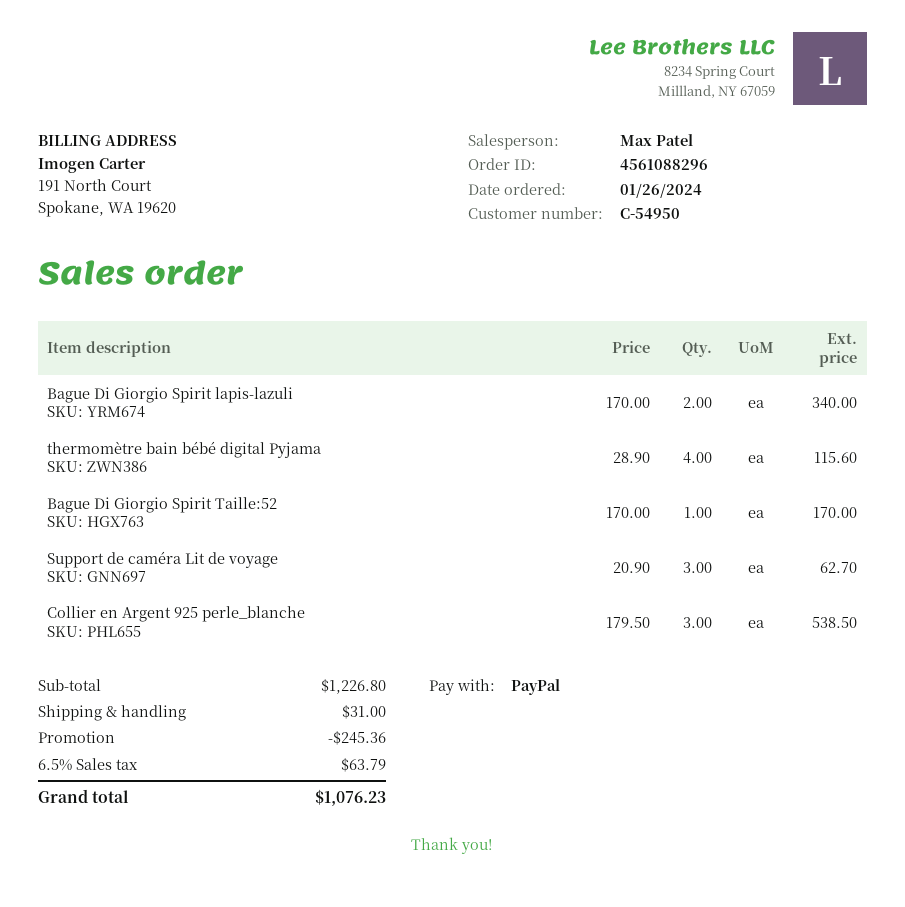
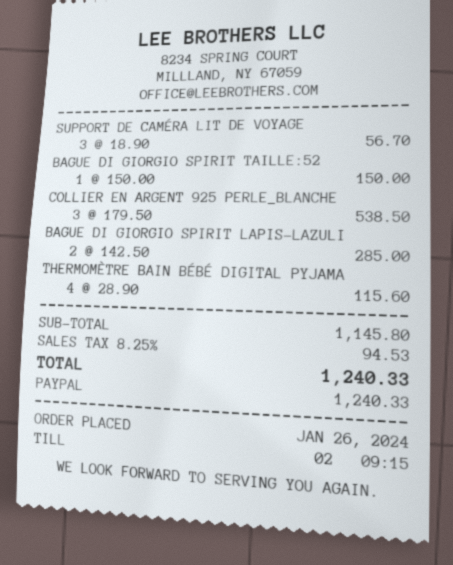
Bague Di Giorgio Spirit lapis-lazuli: 2 x 170.00 = 340.00 -> 2 x 142.50 = 285.00
Bague Di Giorgio Spirit Taille:52: 1 x 170.00 = 170.00 -> 1 x 150.00 = 150.00
Support de caméra Lit de voyage: 3 x 20.90 = 62.70 -> 3 x 18.90 = 56.70
subtotal: 1226.80 -> 1145.80
discount: 245.36 -> none
shipping: 31.00 -> none
tax: 6.5% = 63.79 -> 8.25% = 94.53
total: 1076.23 -> 1240.33

